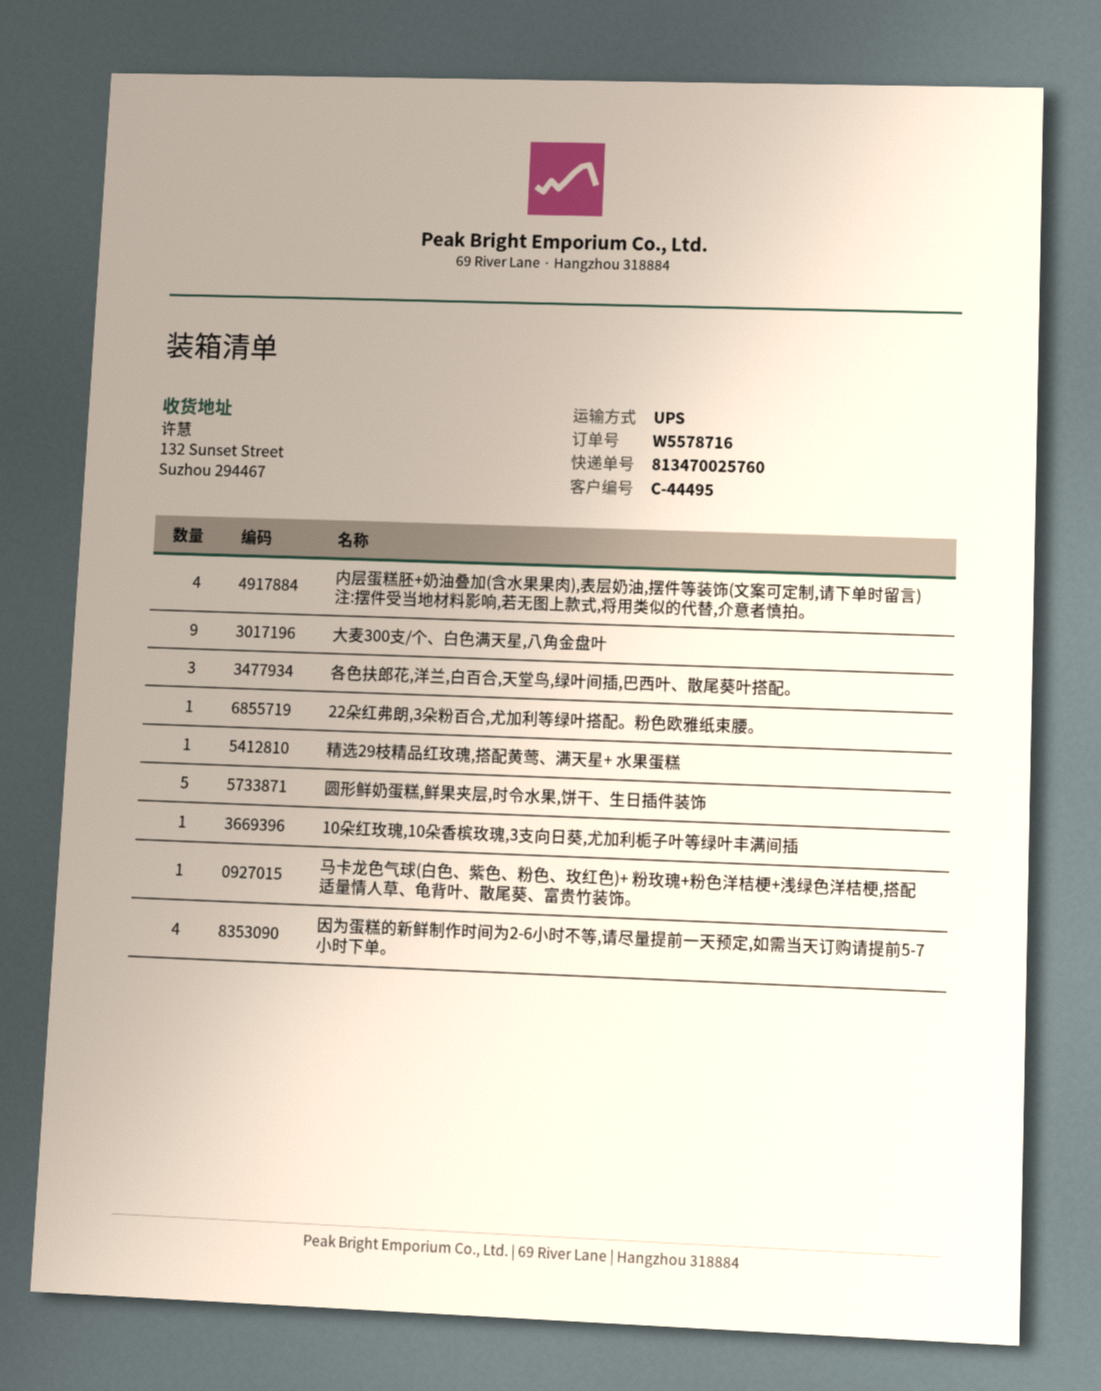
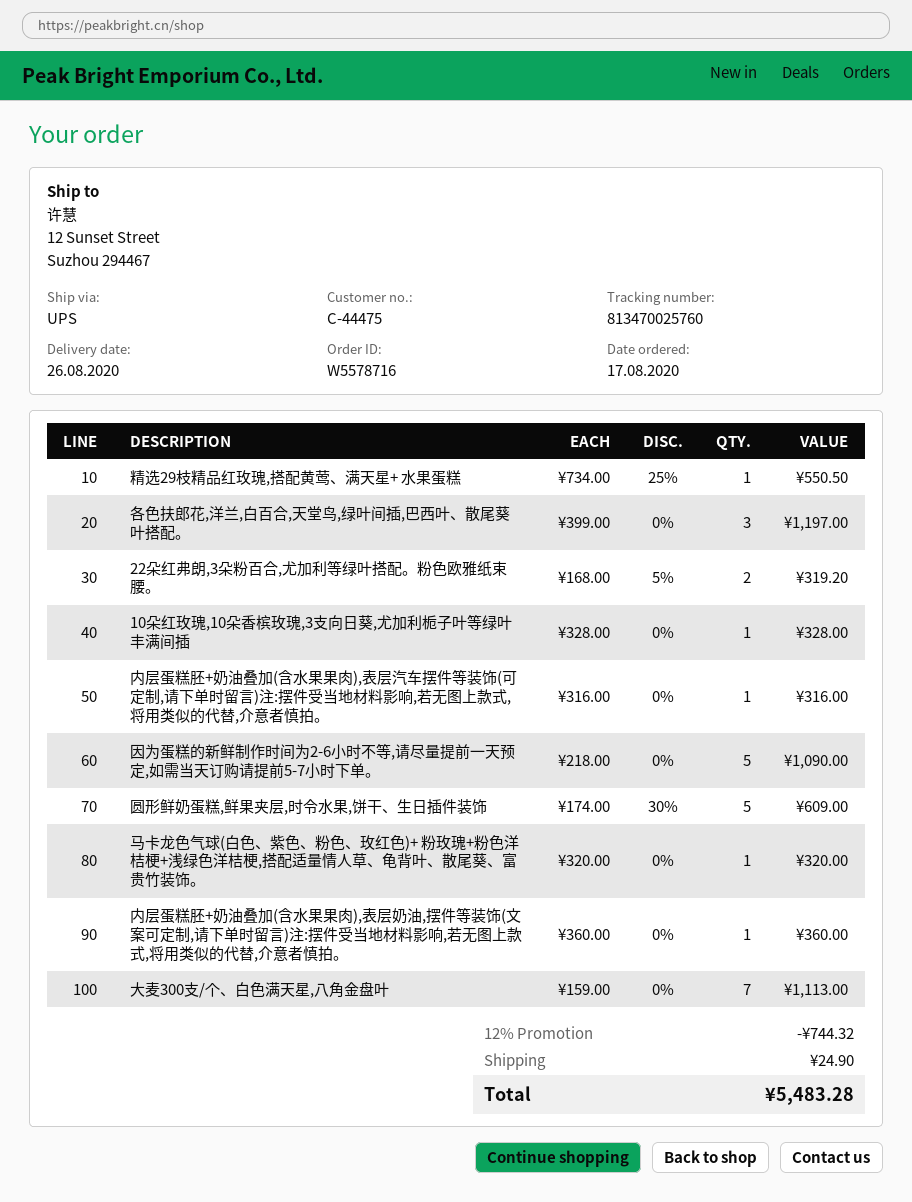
customer number: C-44495 -> C-44475
ship to: 132 Sunset Street, Suzhou 294467 -> 12 Sunset Street, Suzhou 294467
内层蛋糕胚+奶油叠加(含水果果肉),表层奶油,摆件等装饰(文案可定制,请下单时留言)注:摆件受当地材料影响,若无图上款式,将用类似的代替,介意者慎拍。: 4 -> 1
大麦300支/个、白色满天星,八角金盘叶: 9 -> 7
22朵红弗朗,3朵粉百合,尤加利等绿叶搭配。粉色欧雅纸束腰。: 1 -> 2
因为蛋糕的新鲜制作时间为2-6小时不等,请尽量提前一天预定,如需当天订购请提前5-7小时下单。: 4 -> 5
内层蛋糕胚+奶油叠加(含水果果肉),表层汽车摆件等装饰(可定制,请下单时留言)注:摆件受当地材料影响,若无图上款式,将用类似的代替,介意者慎拍。: none -> 1

